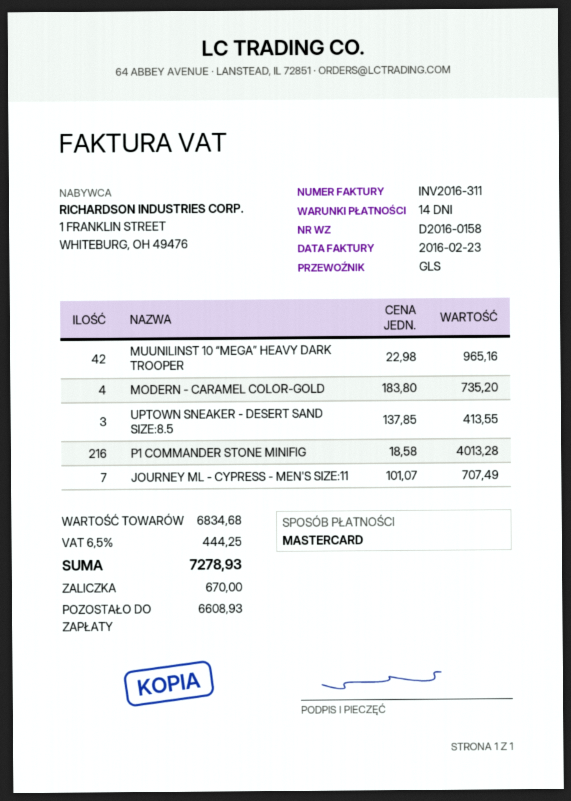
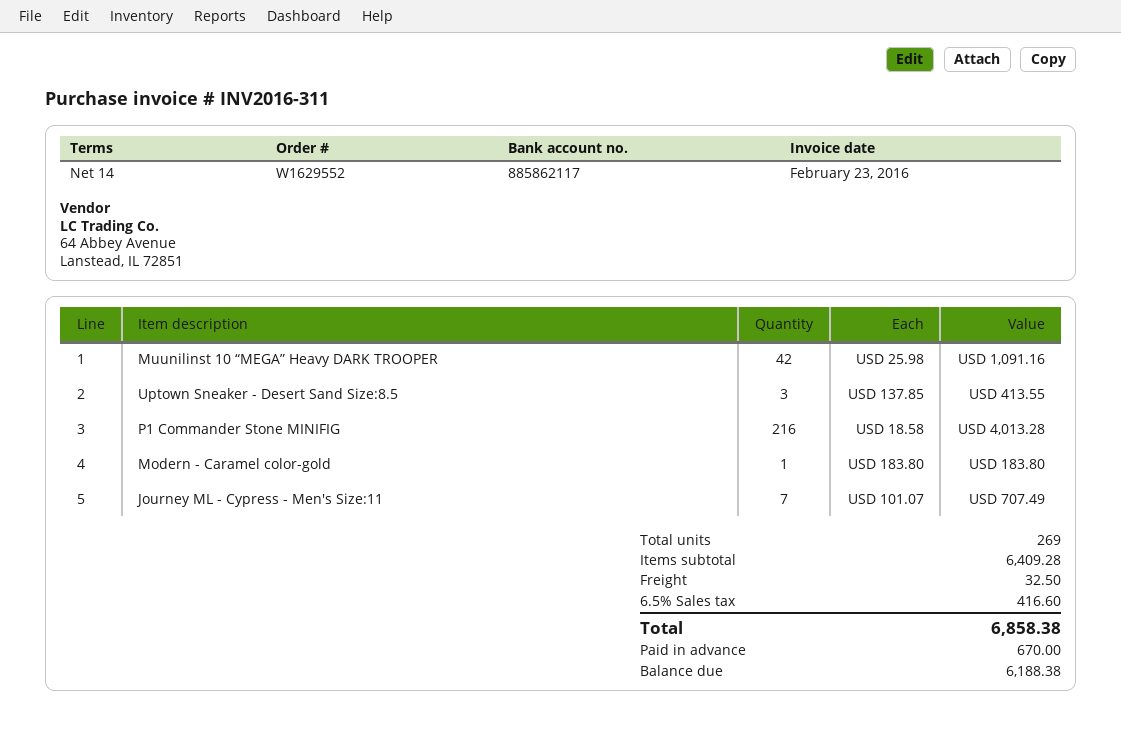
MUUNILINST 10 “MEGA” HEAVY DARK TROOPER: 42 x 22.98 = 965.16 -> 42 x 25.98 = 1091.16
MODERN - CARAMEL COLOR-GOLD: 4 x 183.80 = 735.20 -> 1 x 183.80 = 183.80
subtotal: 6834.68 -> 6409.28
shipping: none -> 32.50
tax: 6.5% = 444.25 -> 6.5% = 416.60
total: 7278.93 -> 6858.38
balance: 6608.93 -> 6188.38

